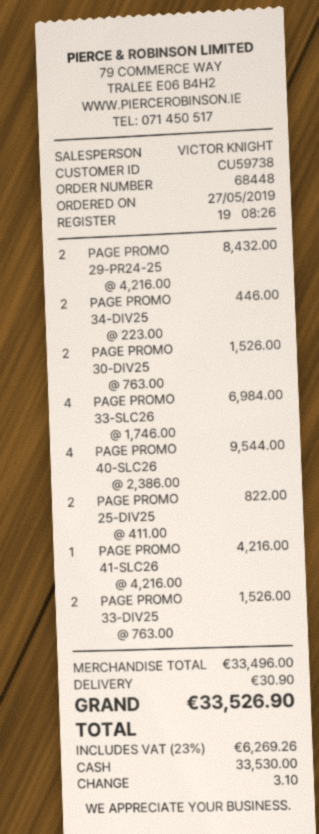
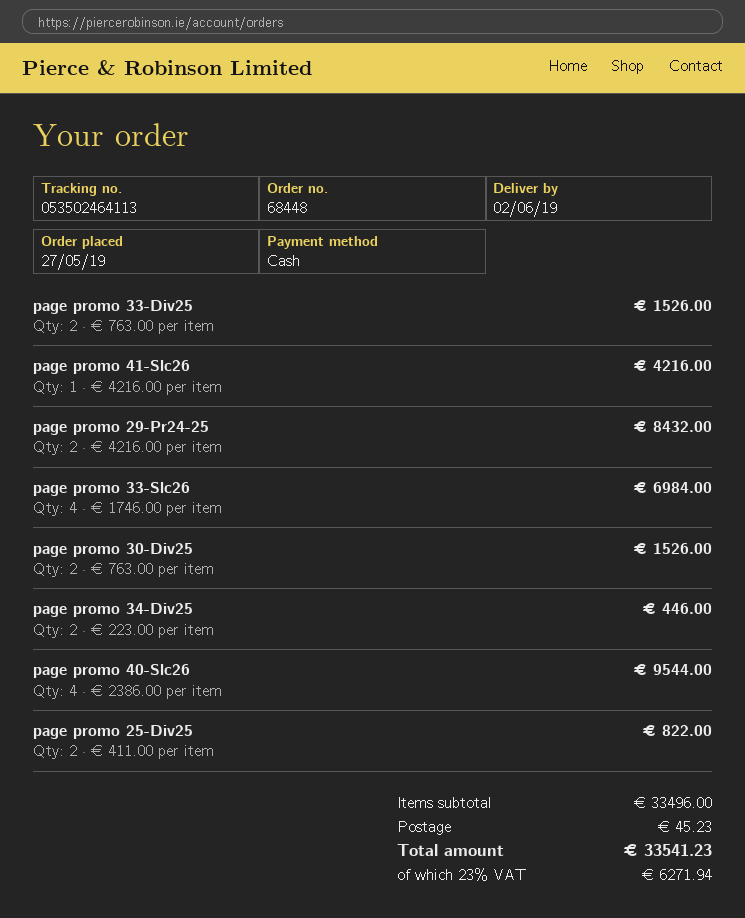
shipping: 30.90 -> 45.23
tax: 23% = 6269.26 -> 23% = 6271.94
total: 33526.90 -> 33541.23

